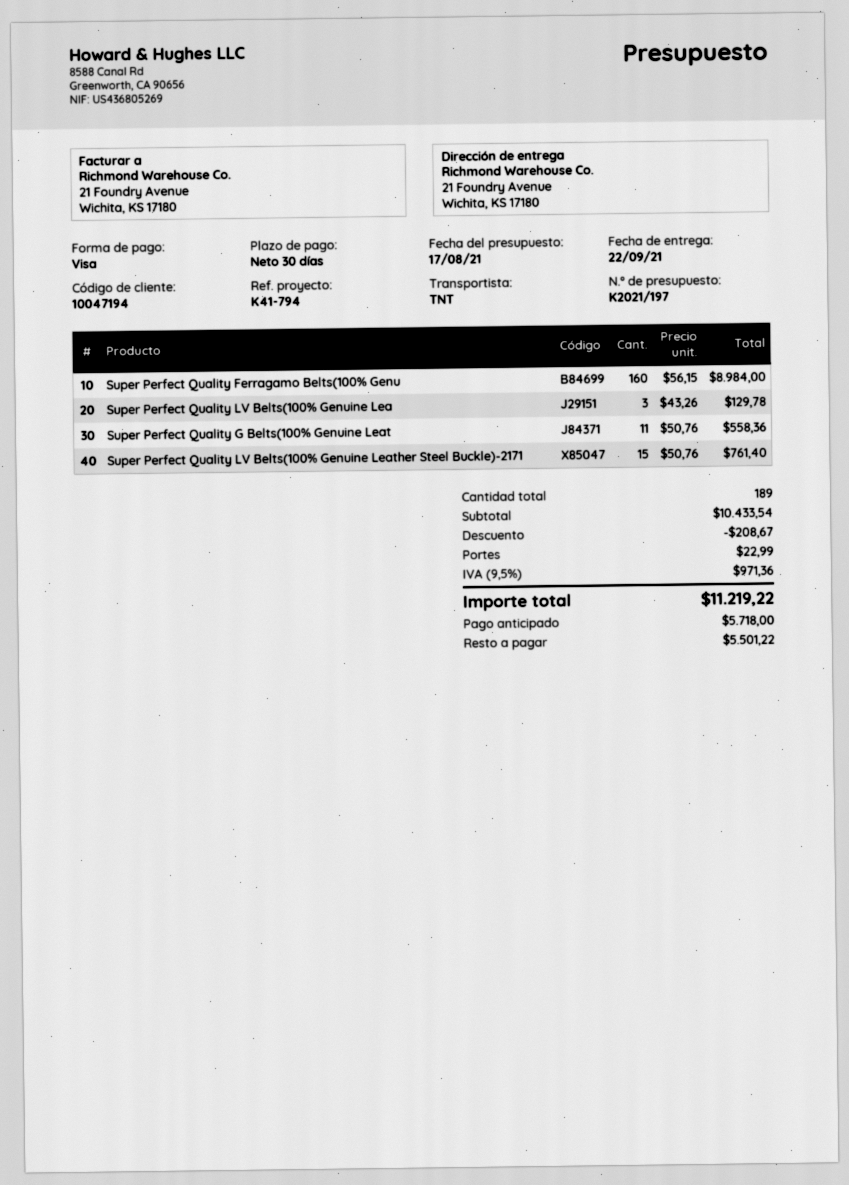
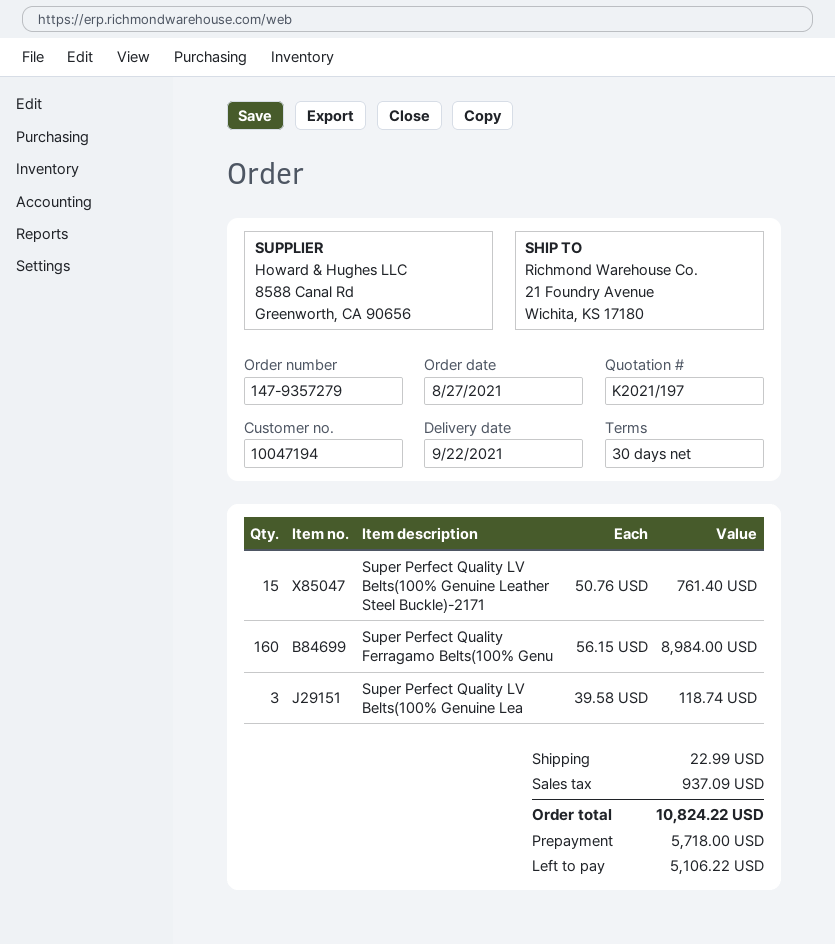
Super Perfect Quality LV Belts(100% Genuine Lea: 3 x 43.26 = 129.78 -> 3 x 39.58 = 118.74
Super Perfect Quality G Belts(100% Genuine Leat: 11 x 50.76 = 558.36 -> none
discount: 208.67 -> none
tax: 971.36 -> 937.09
total: 11219.22 -> 10824.22
balance: 5501.22 -> 5106.22

